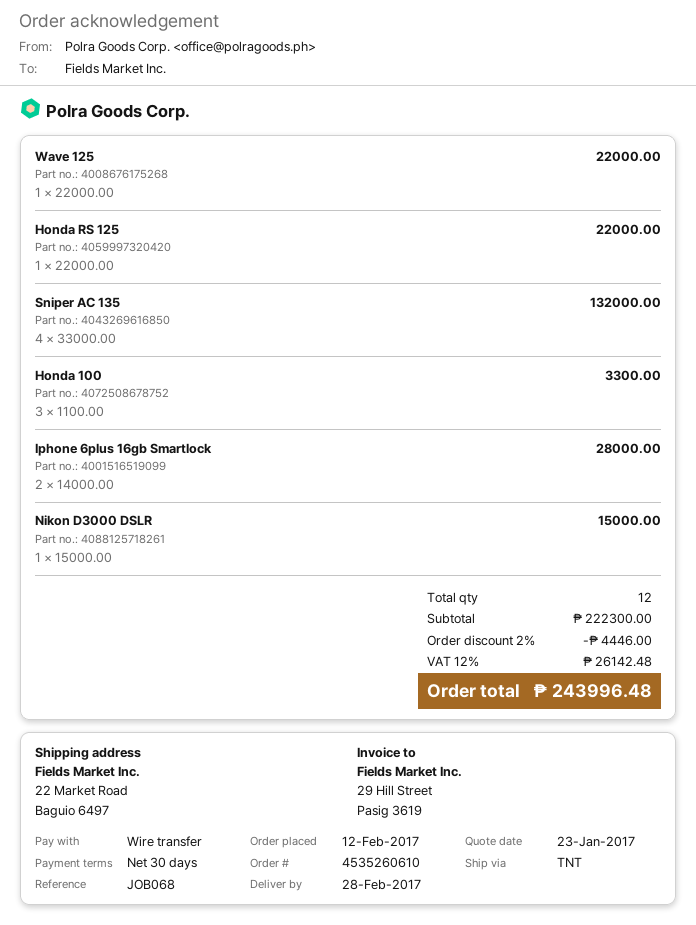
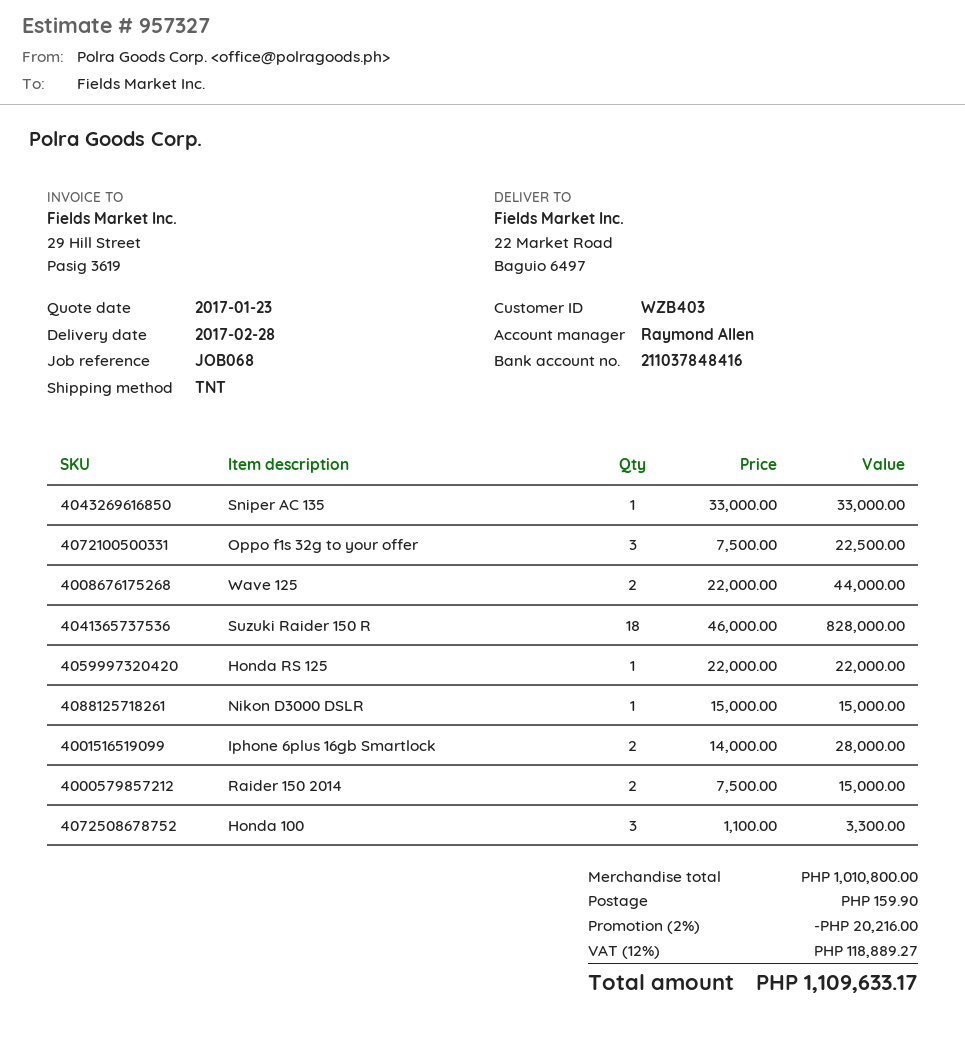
Wave 125: 1 x 22000.00 = 22000.00 -> 2 x 22000.00 = 44000.00
Sniper AC 135: 4 x 33000.00 = 132000.00 -> 1 x 33000.00 = 33000.00
Oppo f1s 32g to your offer: none -> 3 x 7500.00 = 22500.00
Suzuki Raider 150 R: none -> 18 x 46000.00 = 828000.00
Raider 150 2014: none -> 2 x 7500.00 = 15000.00
subtotal: 222300.00 -> 1010800.00
discount: 2% = 4446.00 -> 2% = 20216.00
shipping: none -> 159.90
tax: 12% = 26142.48 -> 12% = 118889.27
total: 243996.48 -> 1109633.17

